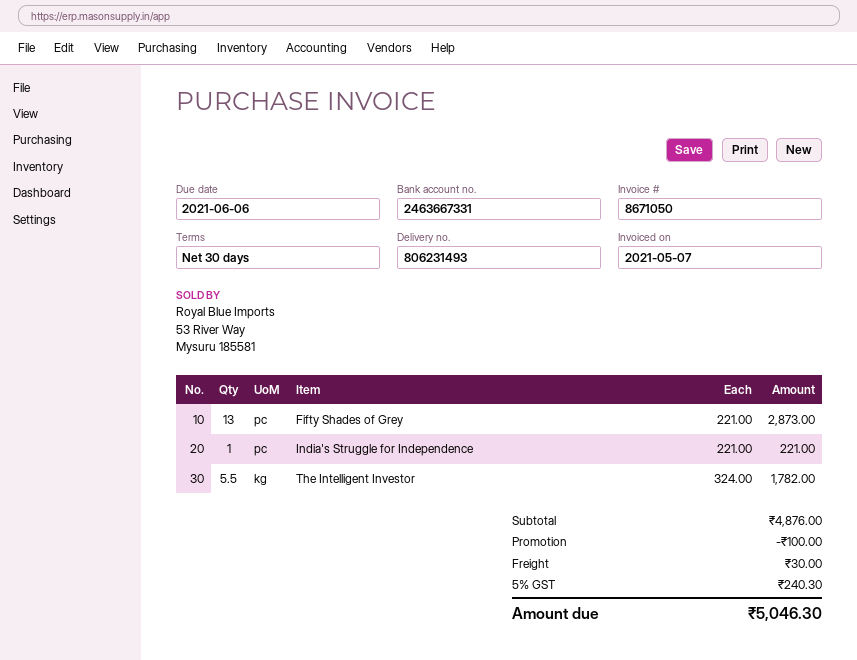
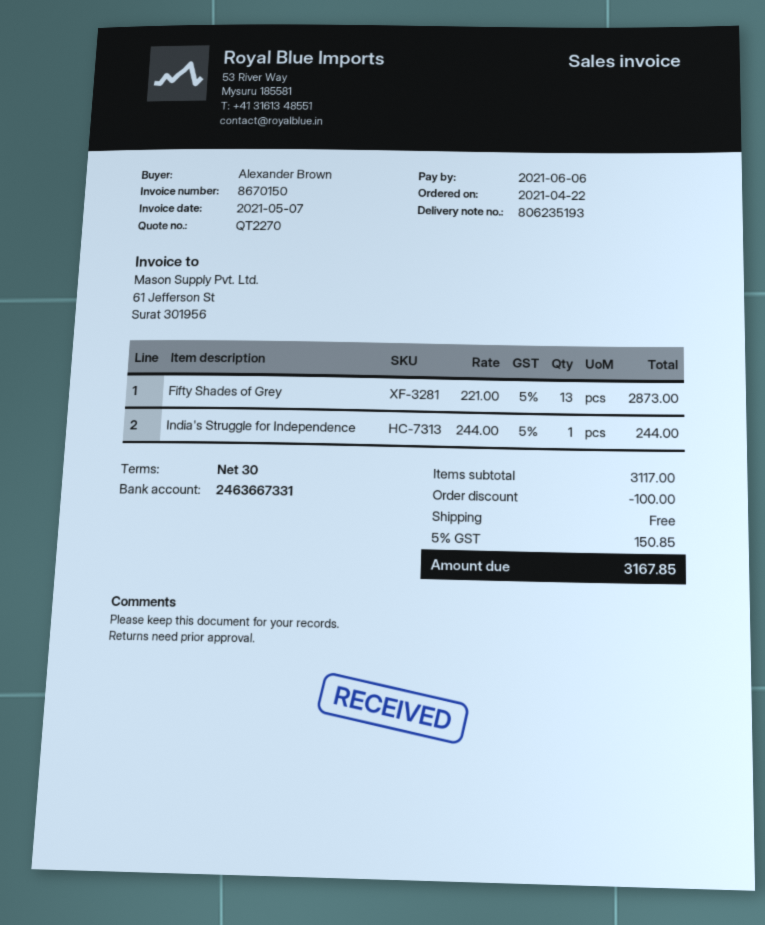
delivery note number: 806231493 -> 806235193
invoice number: 8671050 -> 8670150
India's Struggle for Independence: 1 x 221.00 = 221.00 -> 1 x 244.00 = 244.00
The Intelligent Investor: 5.5 x 324.00 = 1782.00 -> none
subtotal: 4876.00 -> 3117.00
shipping: 30.00 -> 0.00
tax: 5% = 240.30 -> 5% = 150.85
total: 5046.30 -> 3167.85

